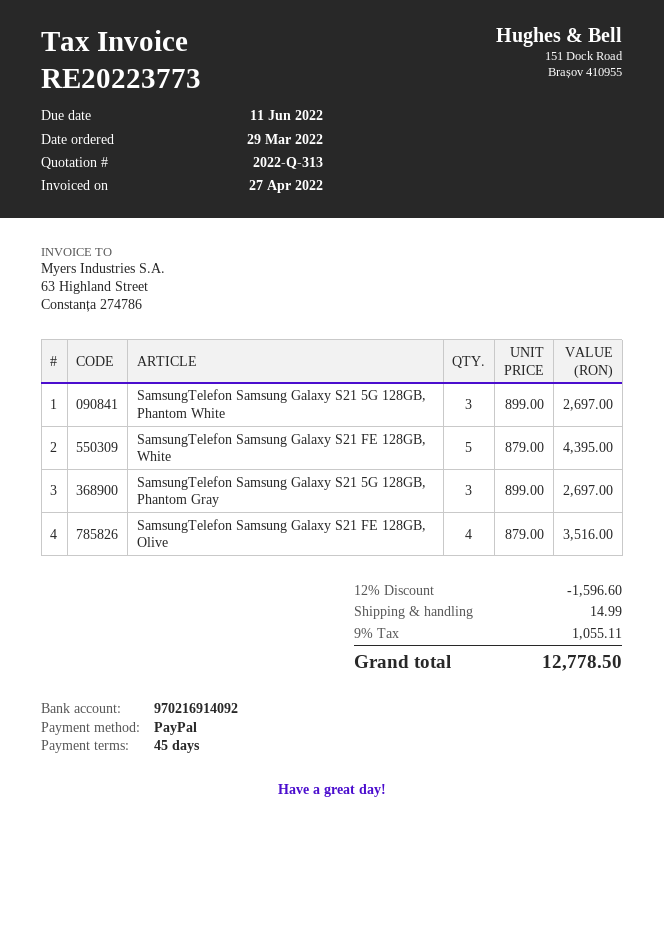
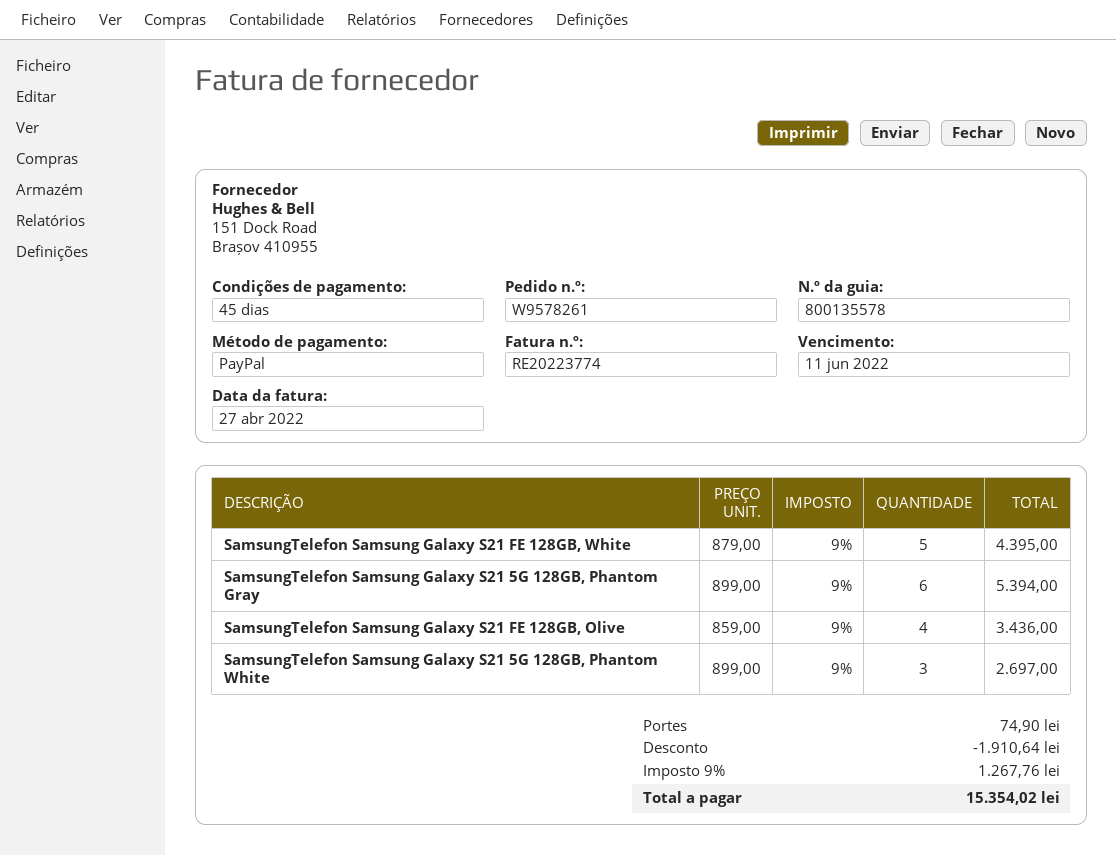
invoice number: RE20223773 -> RE20223774
SamsungTelefon Samsung Galaxy S21 5G 128GB, Phantom Gray: 3 x 899.00 = 2697.00 -> 6 x 899.00 = 5394.00
SamsungTelefon Samsung Galaxy S21 FE 128GB, Olive: 4 x 879.00 = 3516.00 -> 4 x 859.00 = 3436.00
discount: 1596.60 -> 1910.64
shipping: 14.99 -> 74.90
tax: 9% = 1055.11 -> 9% = 1267.76
total: 12778.50 -> 15354.02

